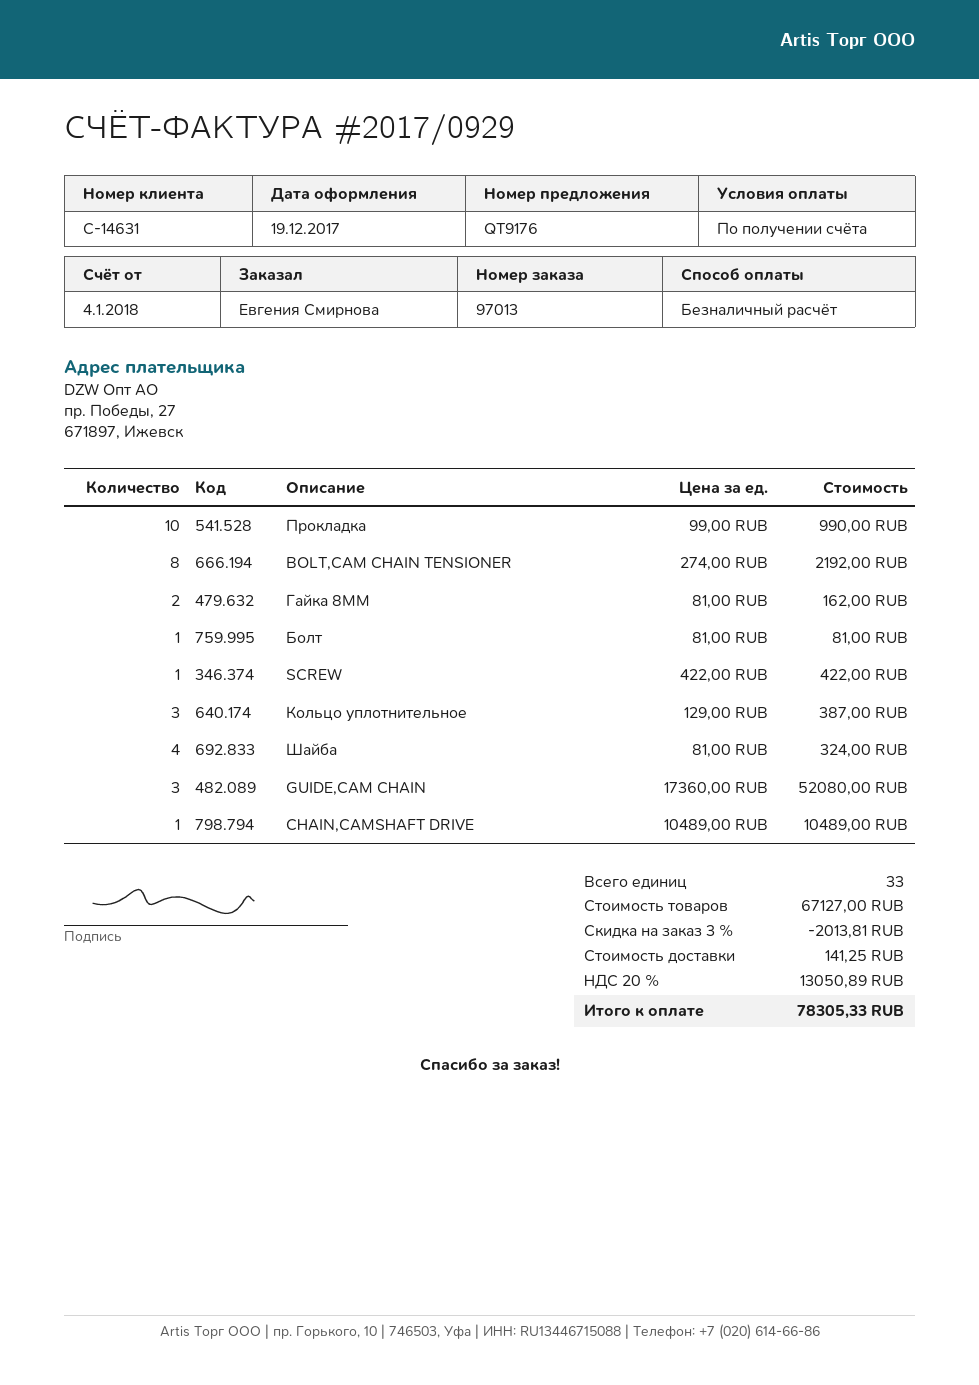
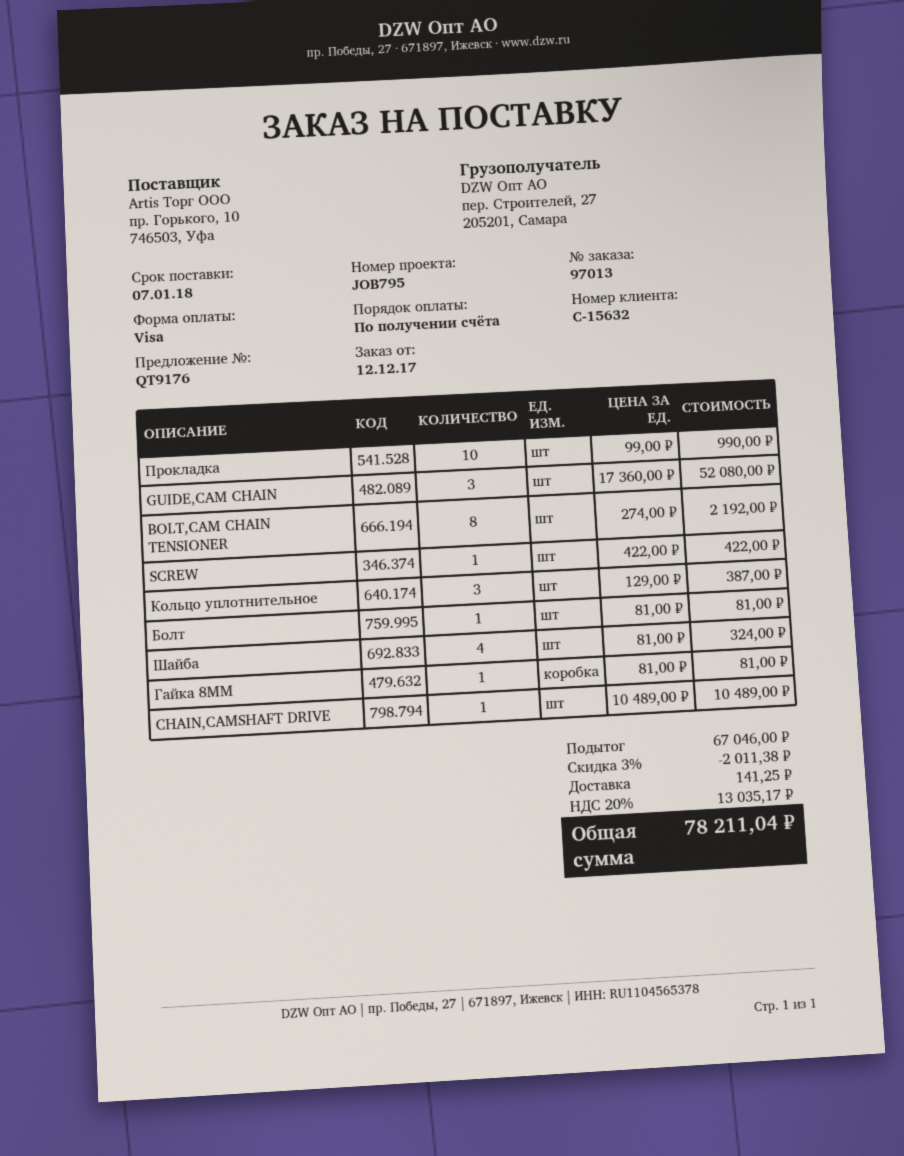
order date: 2017-12-19 -> 2017-12-12
customer number: C-14631 -> C-15632
payment method: bank transfer -> Visa
Гайка 8MM: 2 x 81.00 = 162.00 -> 1 x 81.00 = 81.00
subtotal: 67127.00 -> 67046.00
discount: 3% = 2013.81 -> 3% = 2011.38
tax: 20% = 13050.89 -> 20% = 13035.17
total: 78305.33 -> 78211.04

